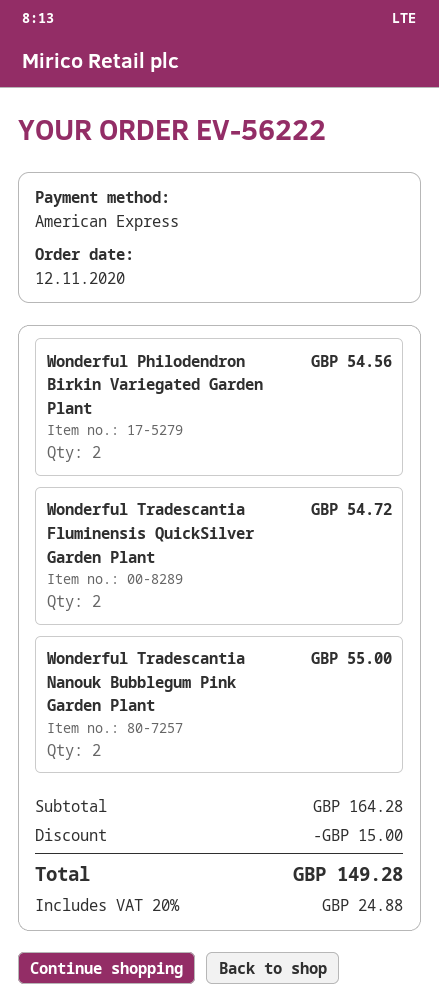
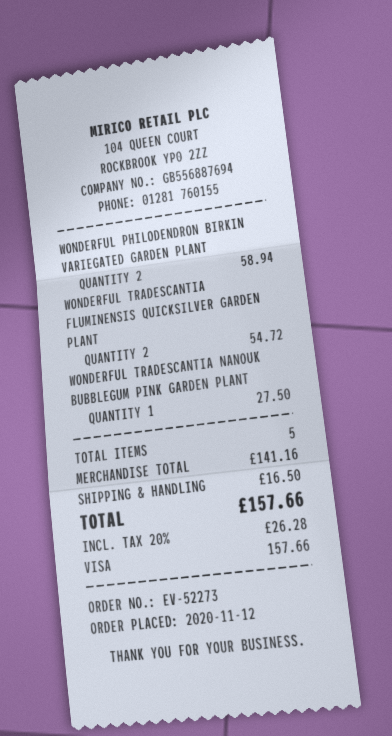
order number: EV-56222 -> EV-52273
payment method: American Express -> Visa
Wonderful Philodendron Birkin Variegated Garden Plant: 2 for 54.56 -> 2 for 58.94
Wonderful Tradescantia Nanouk Bubblegum Pink Garden Plant: 2 for 55.00 -> 1 for 27.50
subtotal: 164.28 -> 141.16
discount: 15.00 -> none
shipping: none -> 16.50
tax: 20% = 24.88 -> 20% = 26.28
total: 149.28 -> 157.66

